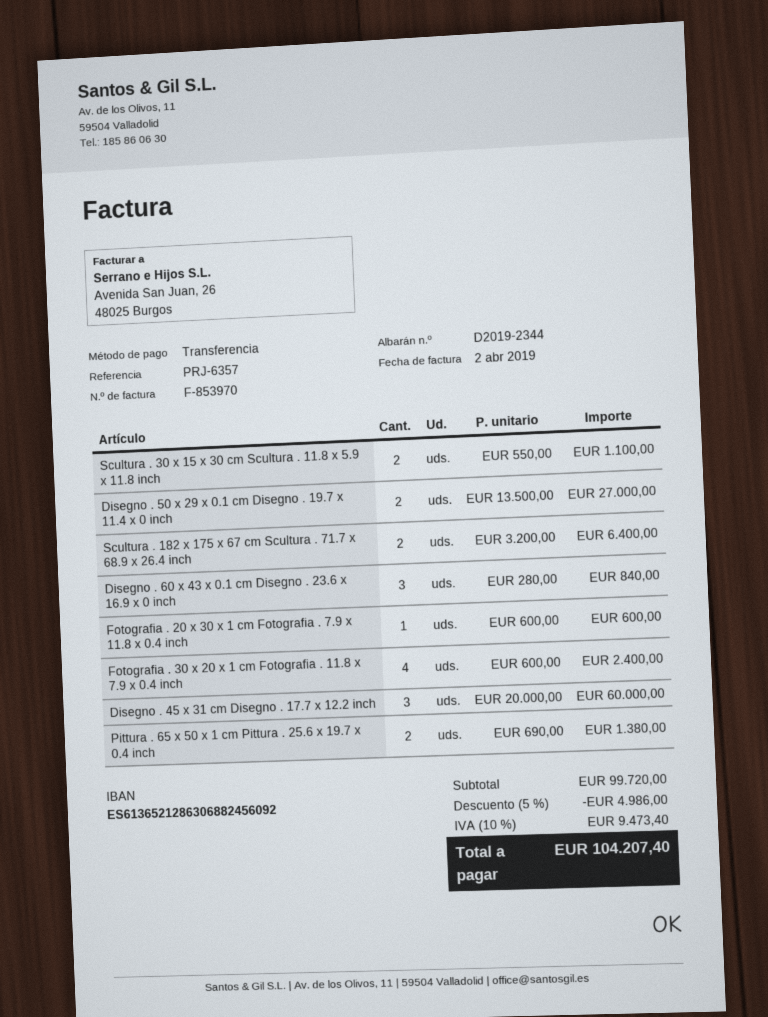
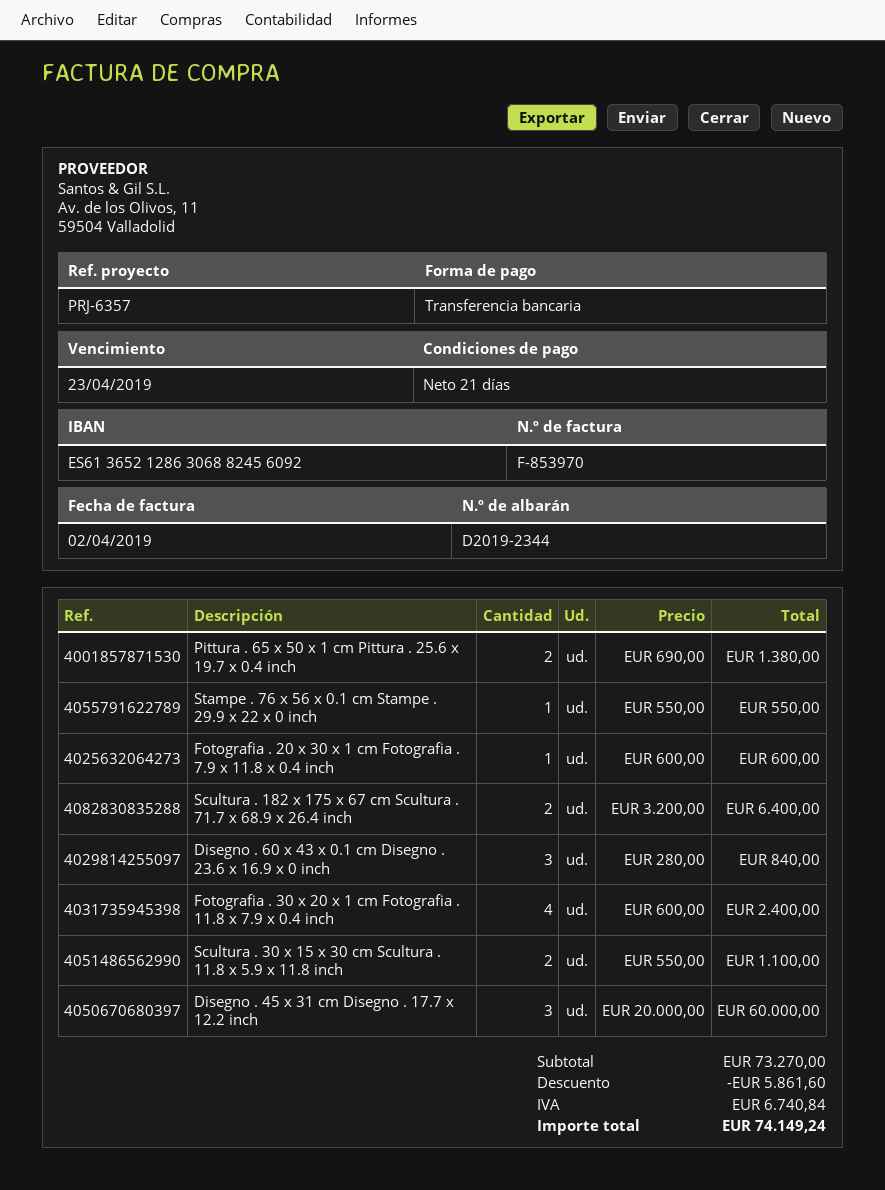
Disegno . 50 x 29 x 0.1 cm Disegno . 19.7 x 11.4 x 0 inch: 2 x 13500.00 = 27000.00 -> none
Stampe . 76 x 56 x 0.1 cm Stampe . 29.9 x 22 x 0 inch: none -> 1 x 550.00 = 550.00
subtotal: 99720.00 -> 73270.00
discount: 4986.00 -> 5861.60
tax: 9473.40 -> 6740.84
total: 104207.40 -> 74149.24

